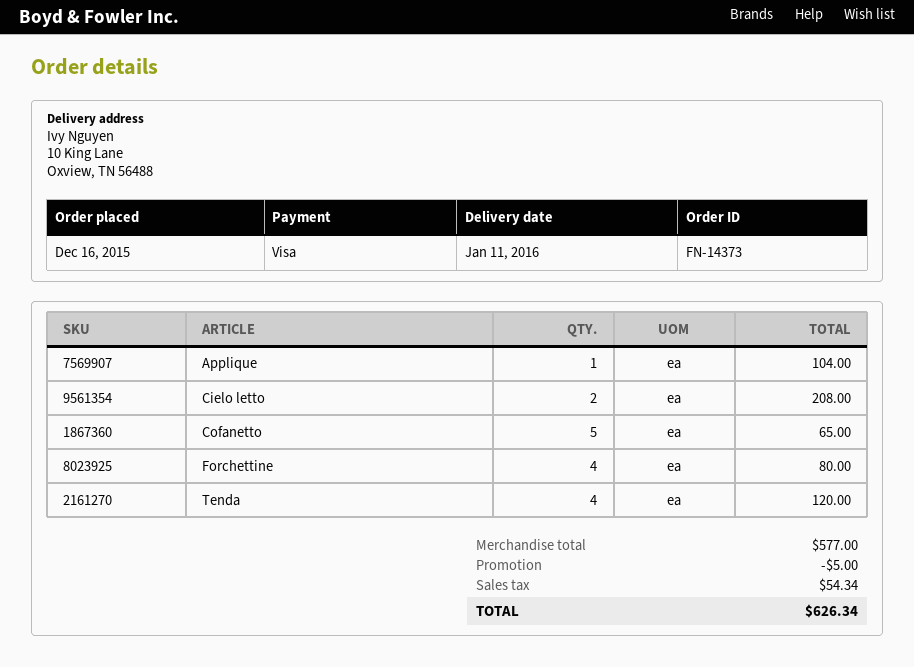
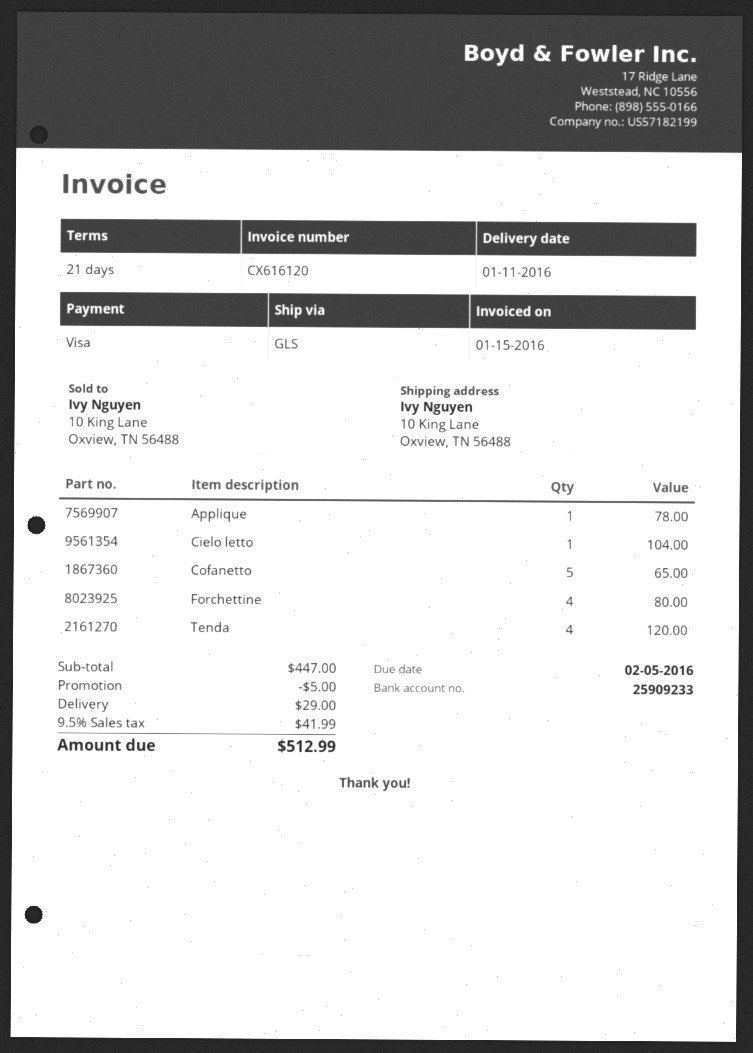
Applique: 1 for 104.00 -> 1 for 78.00
Cielo letto: 2 for 208.00 -> 1 for 104.00
subtotal: 577.00 -> 447.00
shipping: none -> 29.00
tax: 54.34 -> 41.99
total: 626.34 -> 512.99

